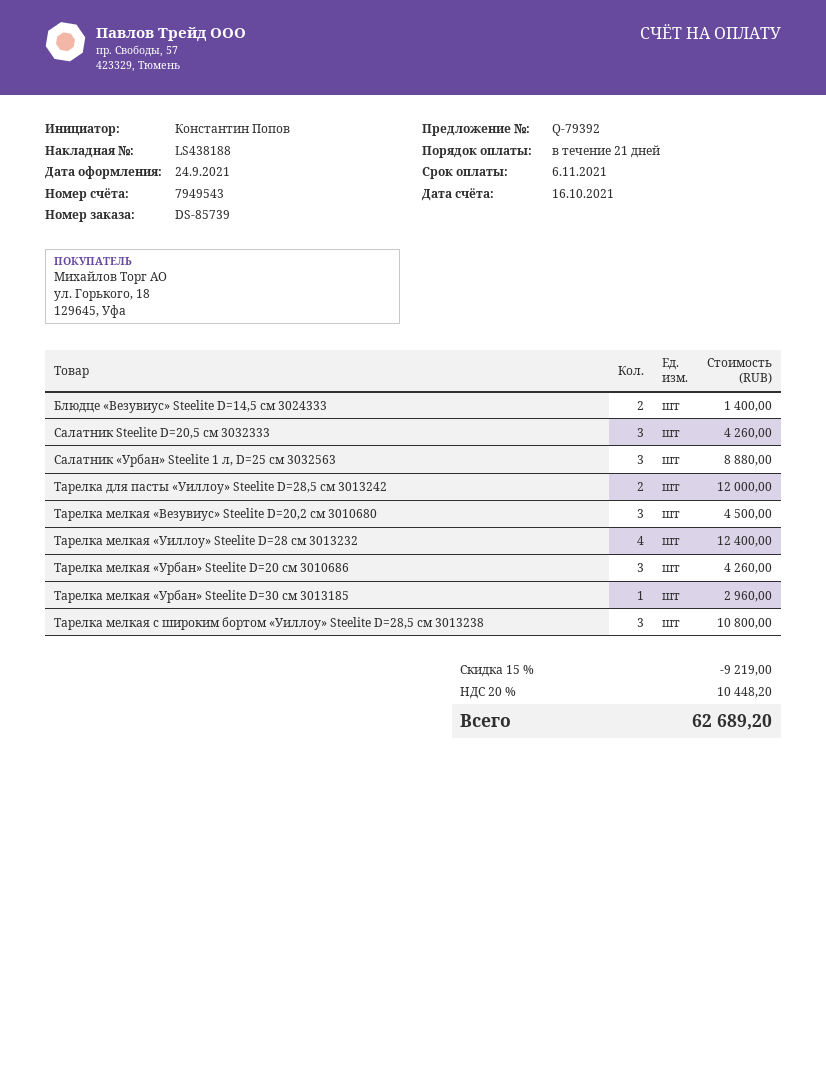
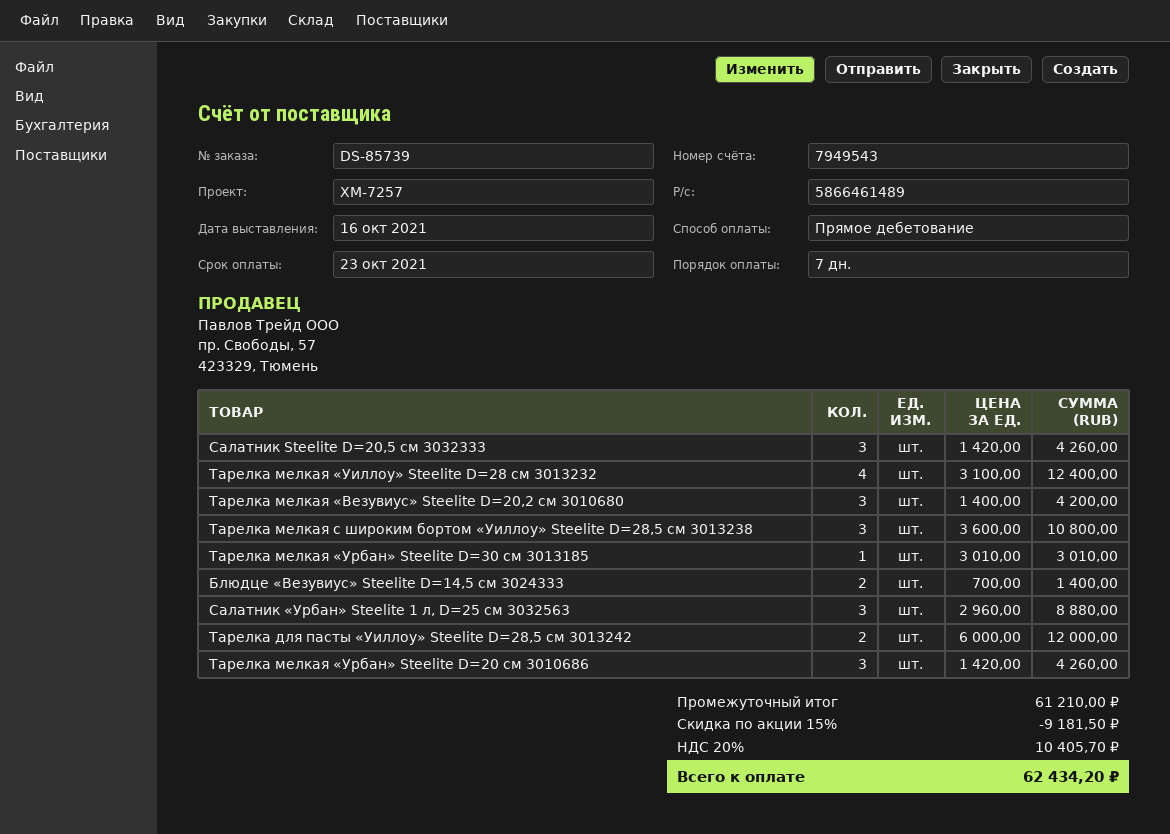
payment terms: 21 days -> 7 days
due date: 2021-11-06 -> 2021-10-23
Тарелка мелкая «Везувиус» Steelite D=20,2 см 3010680: 3 for 4500.00 -> 3 for 4200.00
Тарелка мелкая «Урбан» Steelite D=30 см 3013185: 1 for 2960.00 -> 1 for 3010.00
discount: 15% = 9219.00 -> 15% = 9181.50
tax: 20% = 10448.20 -> 20% = 10405.70
total: 62689.20 -> 62434.20

